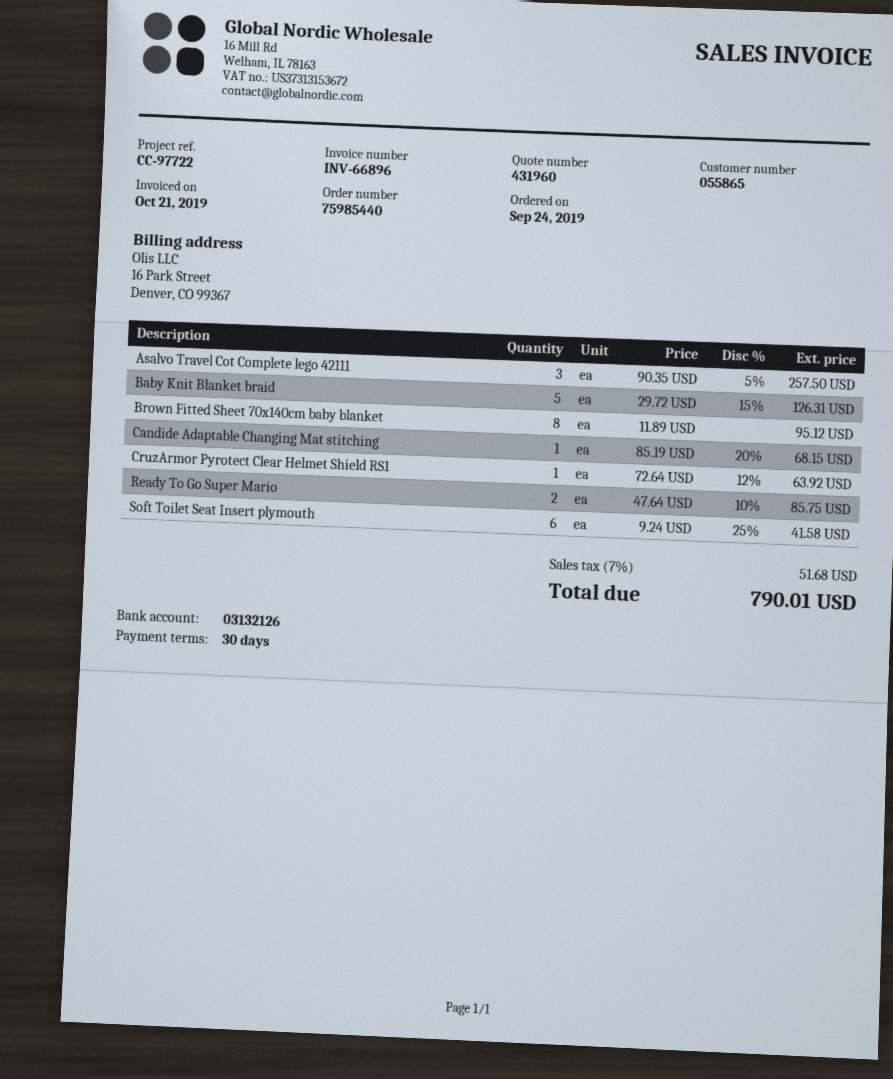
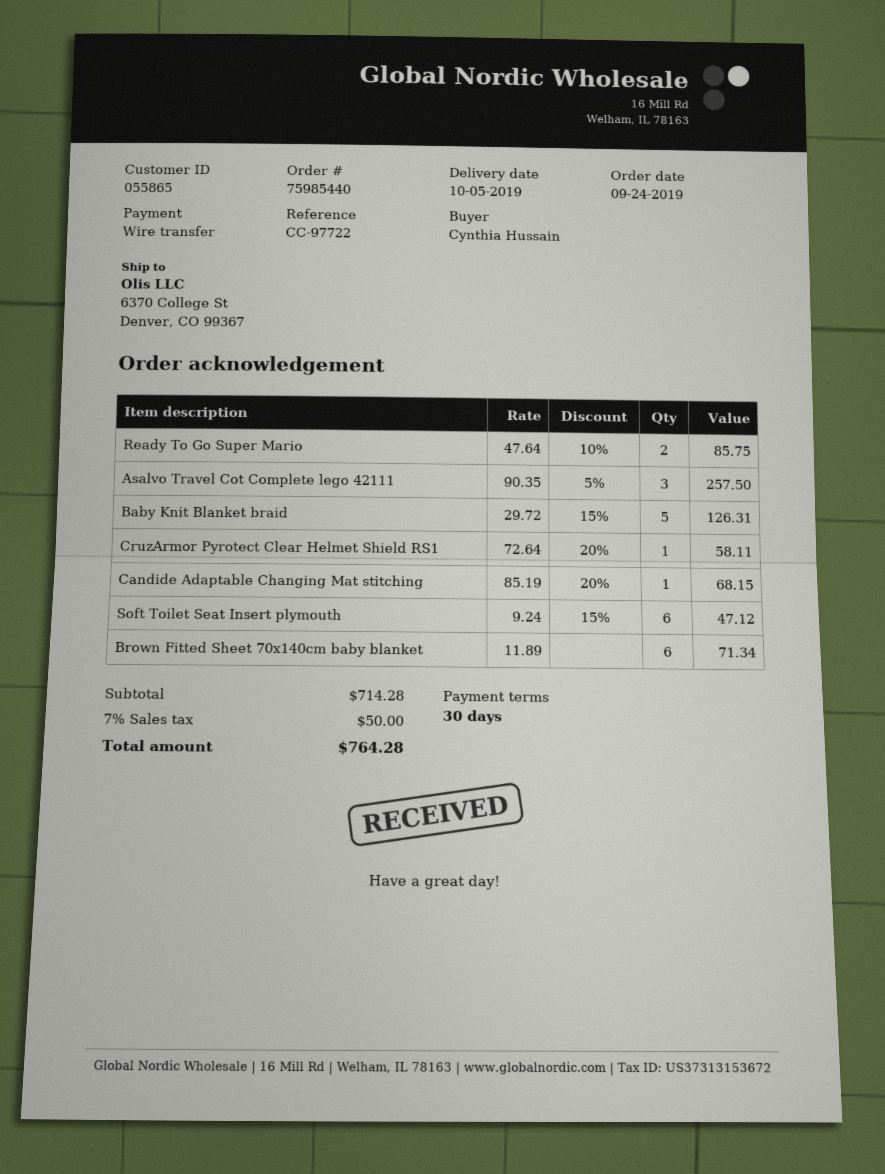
Brown Fitted Sheet 70x140cm baby blanket: 8 x 11.89 = 95.12 -> 6 x 11.89 = 71.34
CruzArmor Pyrotect Clear Helmet Shield RS1: 1 x 72.64 - 12% = 63.92 -> 1 x 72.64 - 20% = 58.11
Soft Toilet Seat Insert plymouth: 6 x 9.24 - 25% = 41.58 -> 6 x 9.24 - 15% = 47.12
tax: 7% = 51.68 -> 7% = 50.00
total: 790.01 -> 764.28

